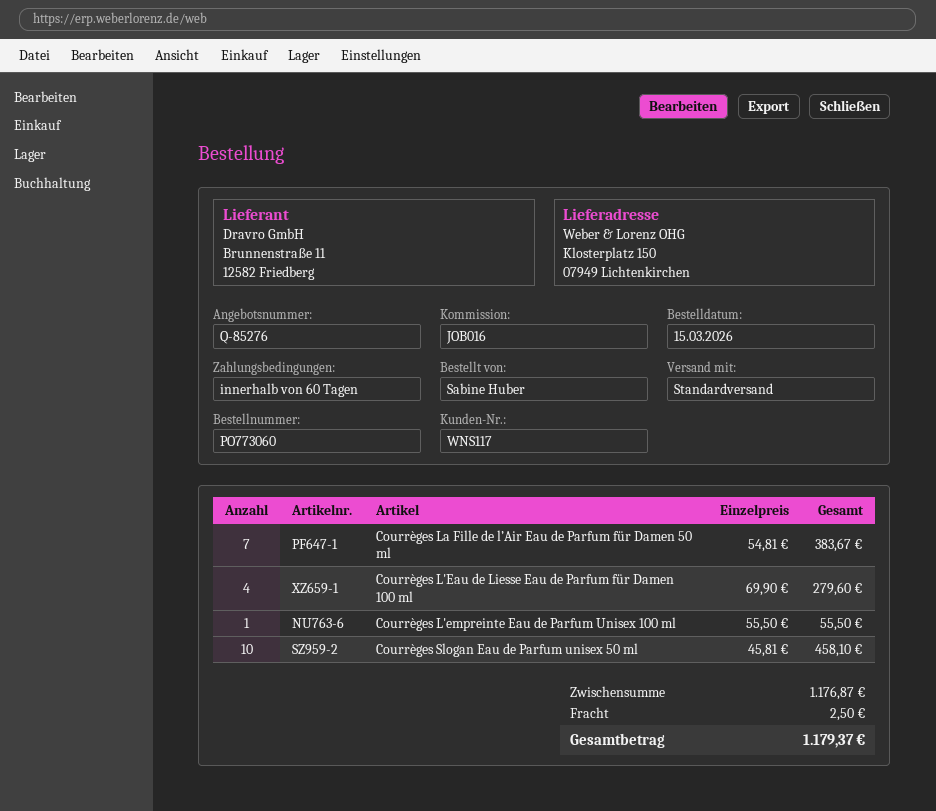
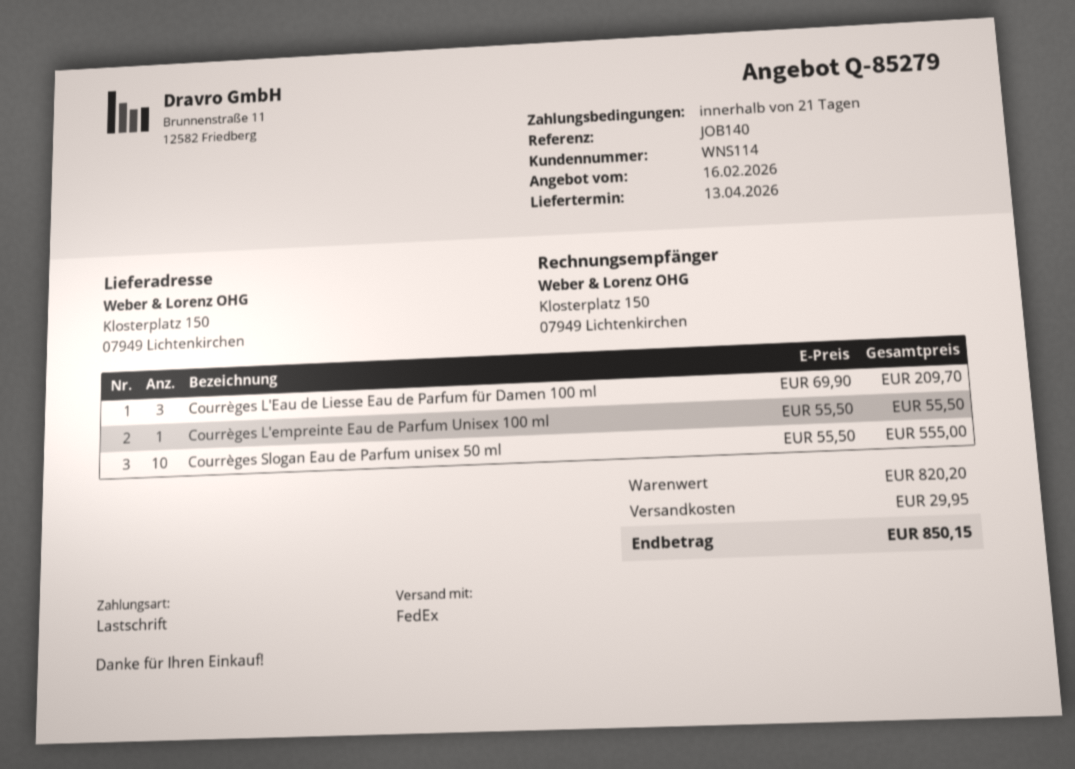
quote number: Q-85276 -> Q-85279
payment terms: 60 days -> 21 days
customer number: WNS117 -> WNS114
reference: JOB016 -> JOB140
shipping method: standard -> FedEx
Courrèges La Fille de l’Air Eau de Parfum für Damen 50 ml: 7 x 54.81 = 383.67 -> none
Courrèges L'Eau de Liesse Eau de Parfum für Damen 100 ml: 4 x 69.90 = 279.60 -> 3 x 69.90 = 209.70
Courrèges Slogan Eau de Parfum unisex 50 ml: 10 x 45.81 = 458.10 -> 10 x 55.50 = 555.00
subtotal: 1176.87 -> 820.20
shipping: 2.50 -> 29.95
total: 1179.37 -> 850.15

